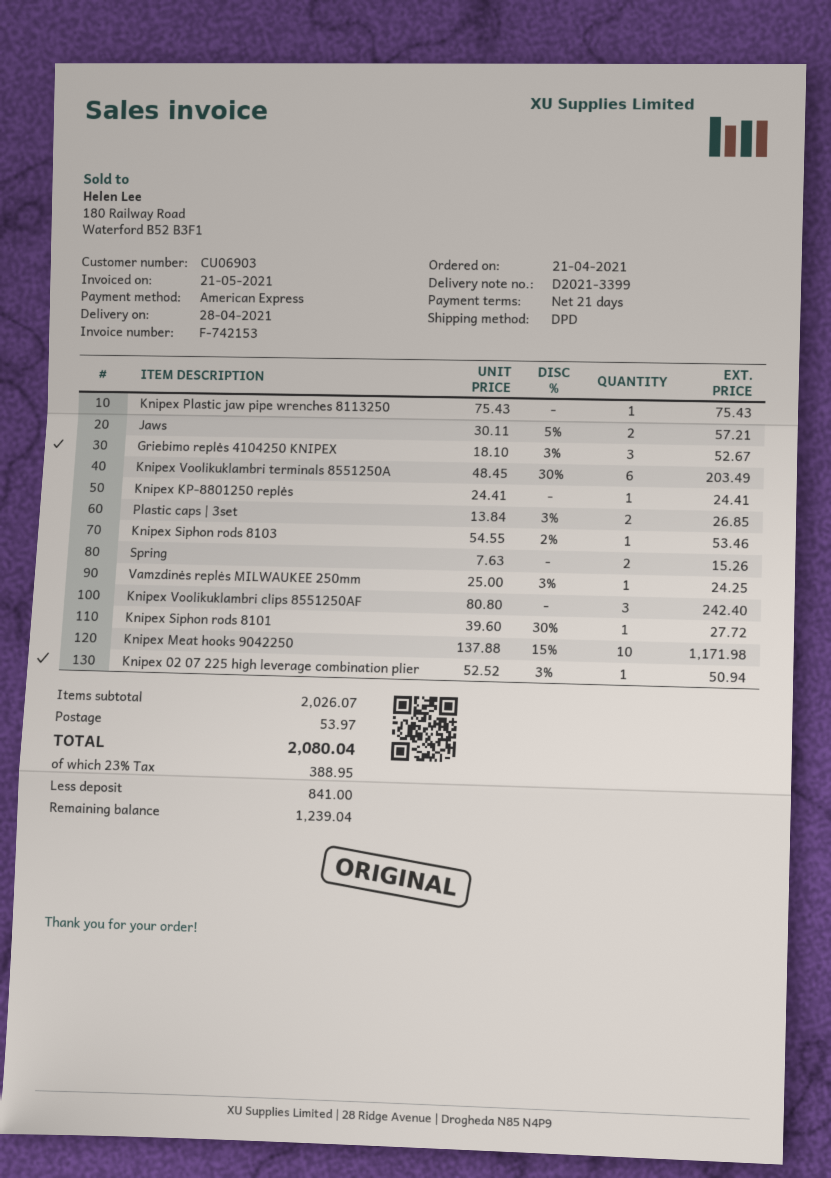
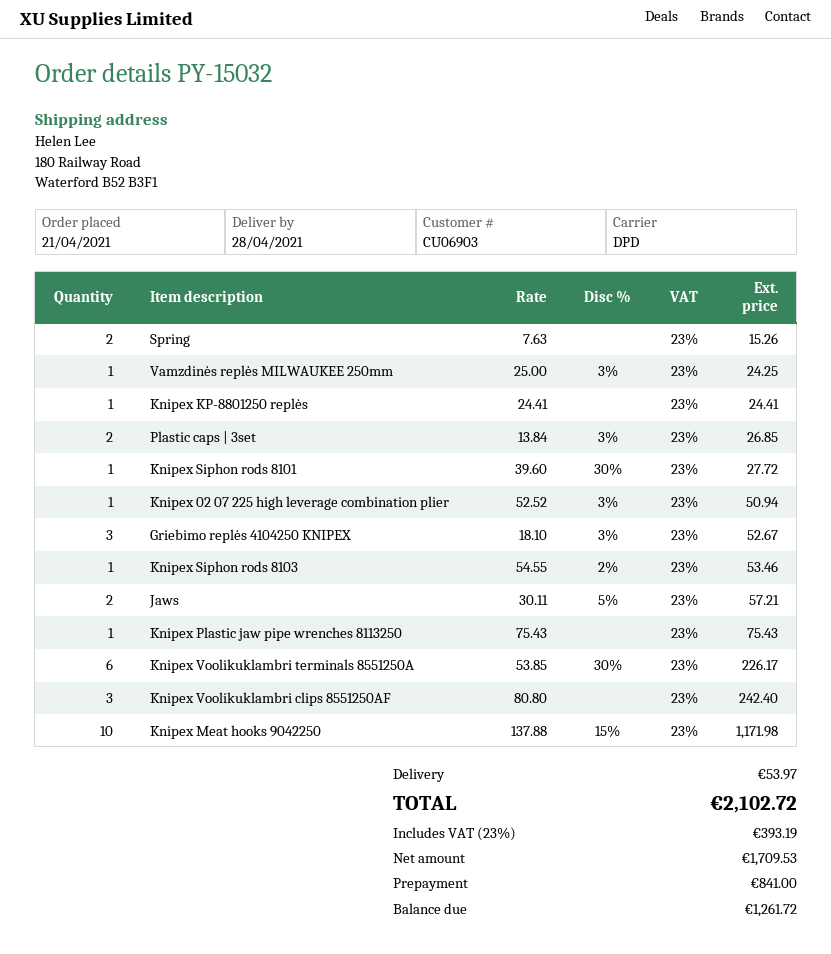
Knipex Voolikuklambri terminals 8551250A: 6 x 48.45 - 30% = 203.49 -> 6 x 53.85 - 30% = 226.17
tax: 23% = 388.95 -> 23% = 393.19
total: 2080.04 -> 2102.72
balance: 1239.04 -> 1261.72

